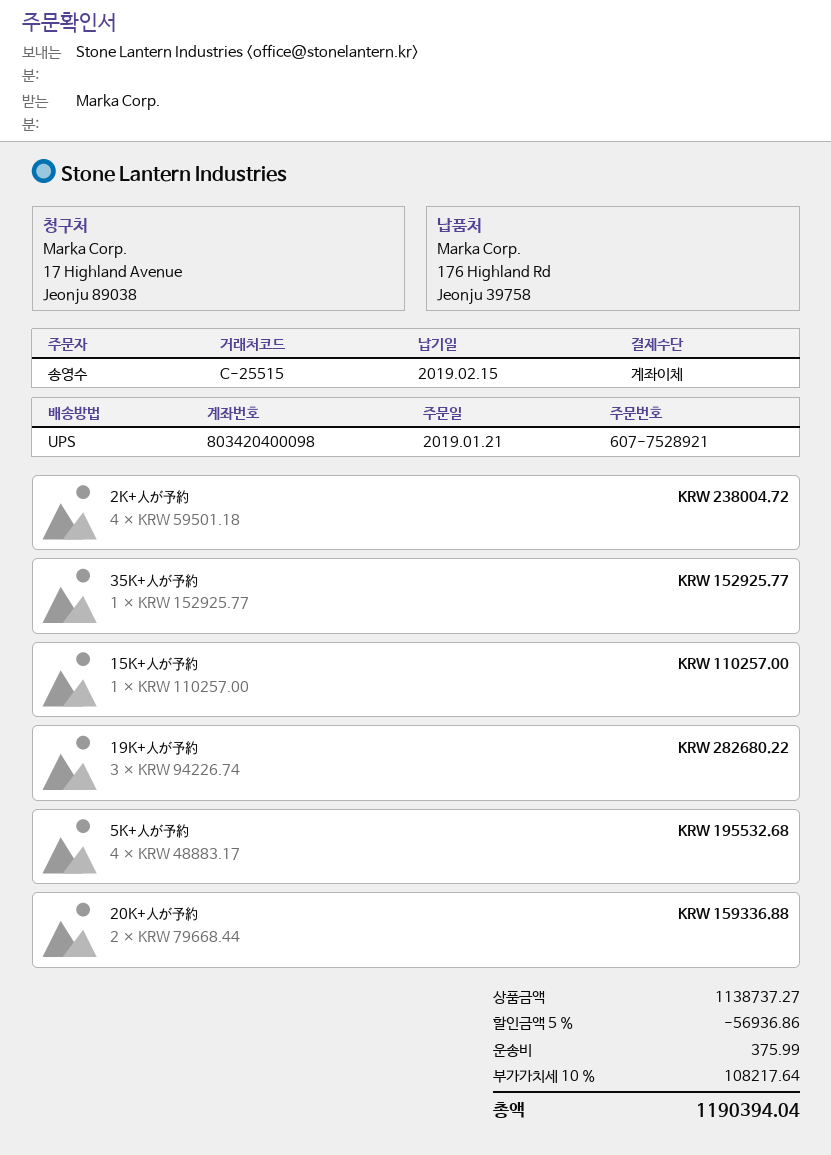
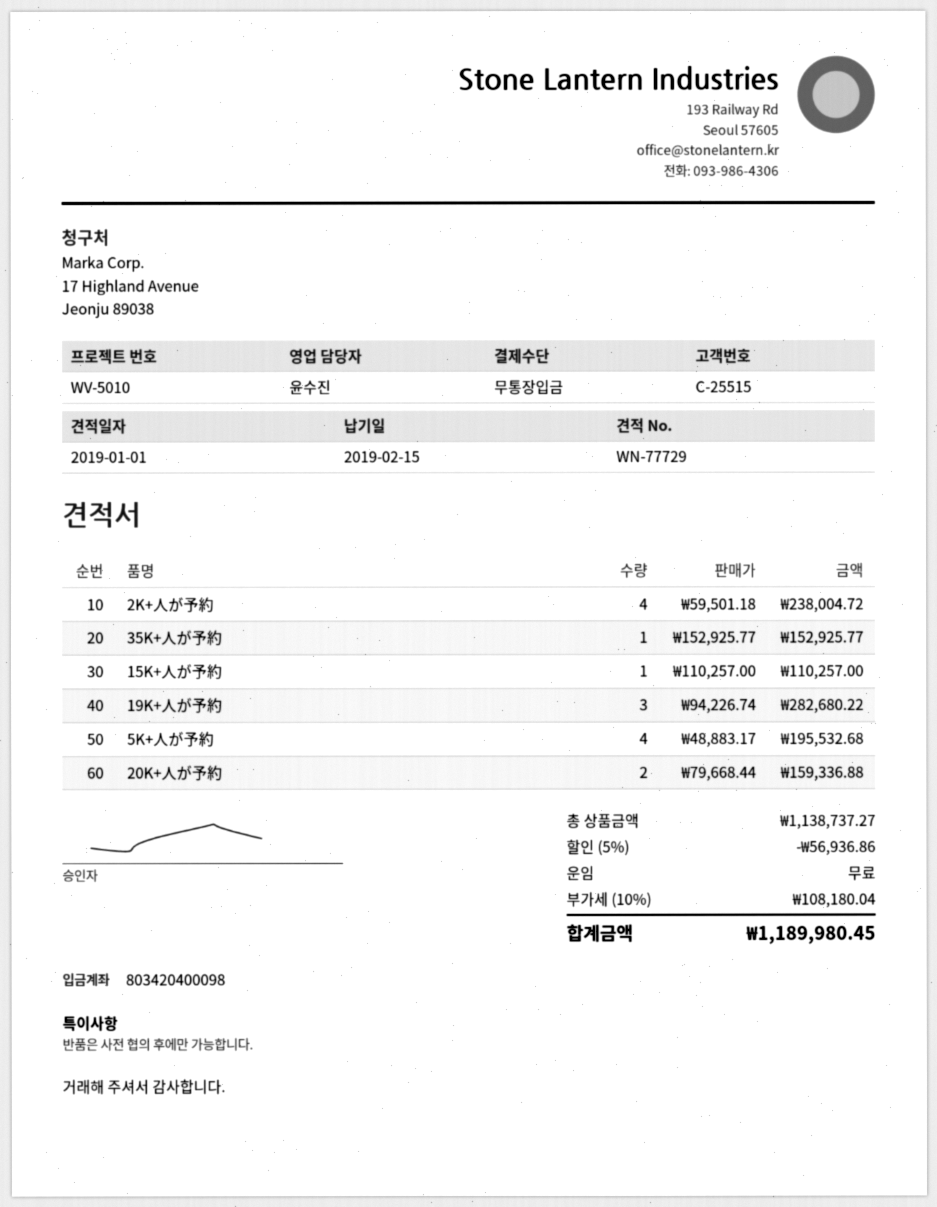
shipping: 375.99 -> 0.00
tax: 10% = 108217.64 -> 10% = 108180.04
total: 1190394.04 -> 1189980.45

